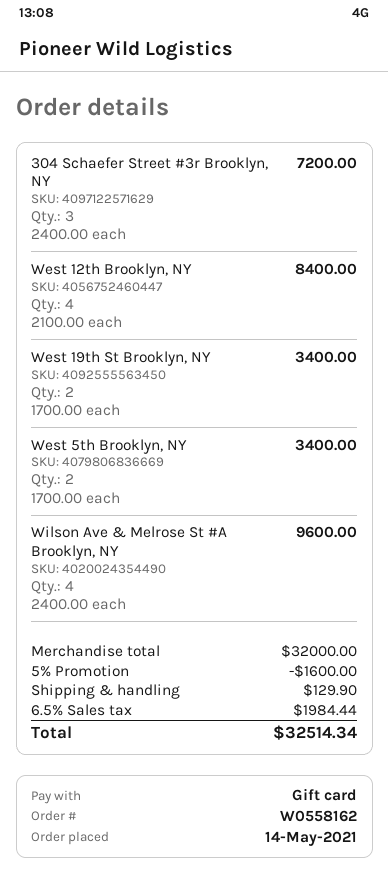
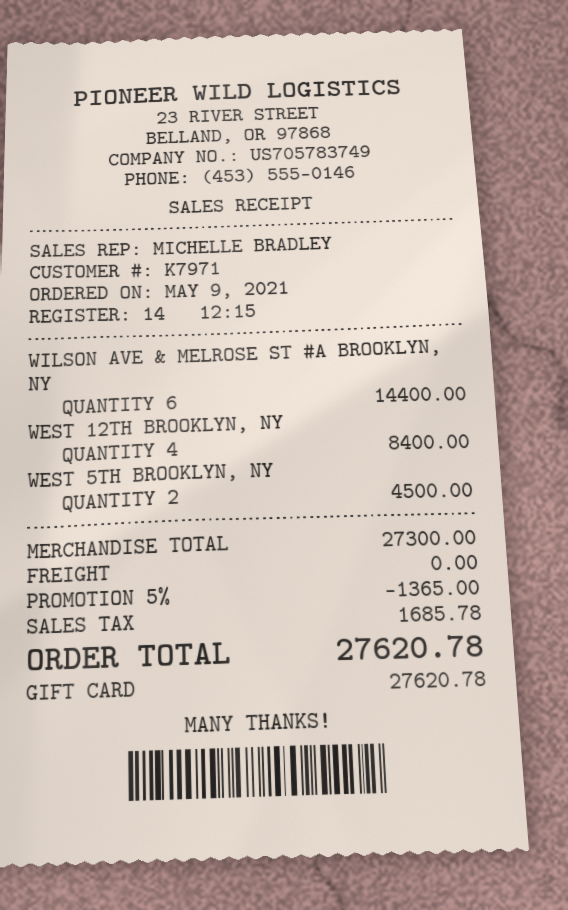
order date: 2021-05-14 -> 2021-05-09
304 Schaefer Street #3r Brooklyn, NY: 3 for 7200.00 -> none
West 19th St Brooklyn, NY: 2 for 3400.00 -> none
West 5th Brooklyn, NY: 2 for 3400.00 -> 2 for 4500.00
Wilson Ave & Melrose St #A Brooklyn, NY: 4 for 9600.00 -> 6 for 14400.00
subtotal: 32000.00 -> 27300.00
discount: 5% = 1600.00 -> 5% = 1365.00
shipping: 129.90 -> 0.00
tax: 1984.44 -> 1685.78
total: 32514.34 -> 27620.78

